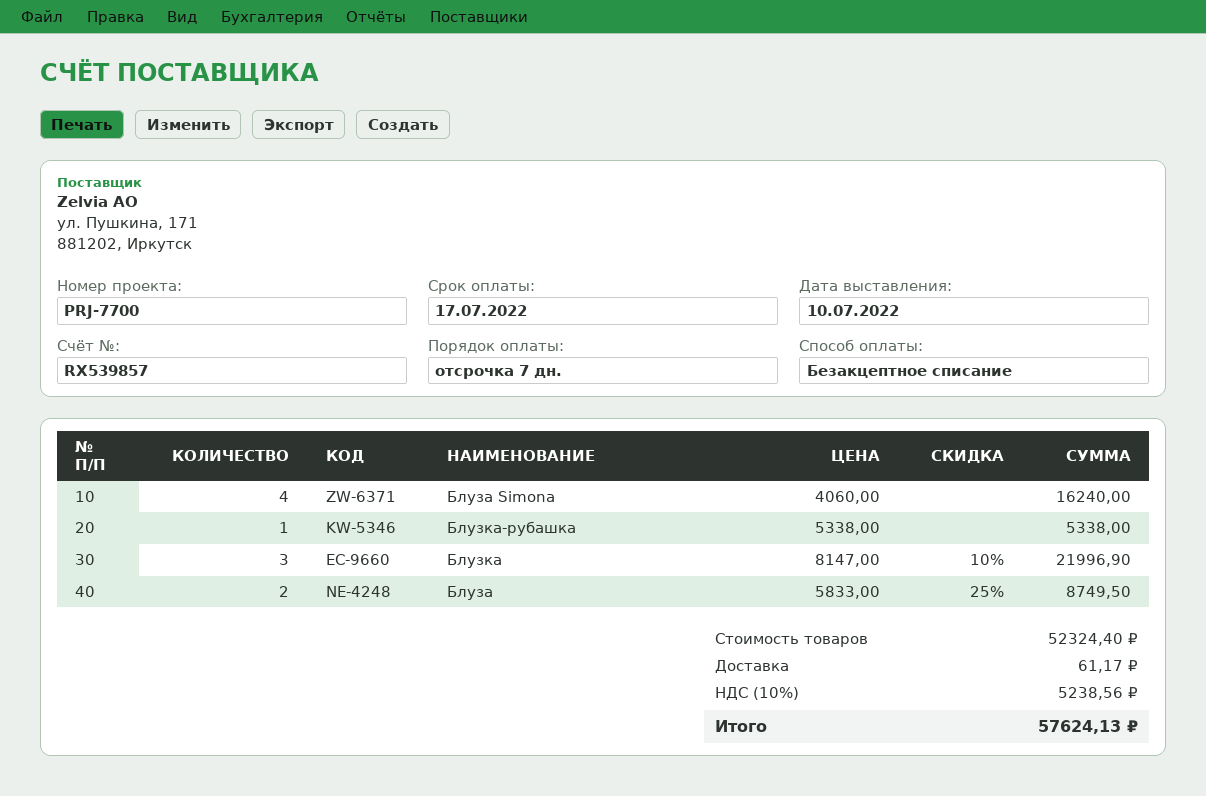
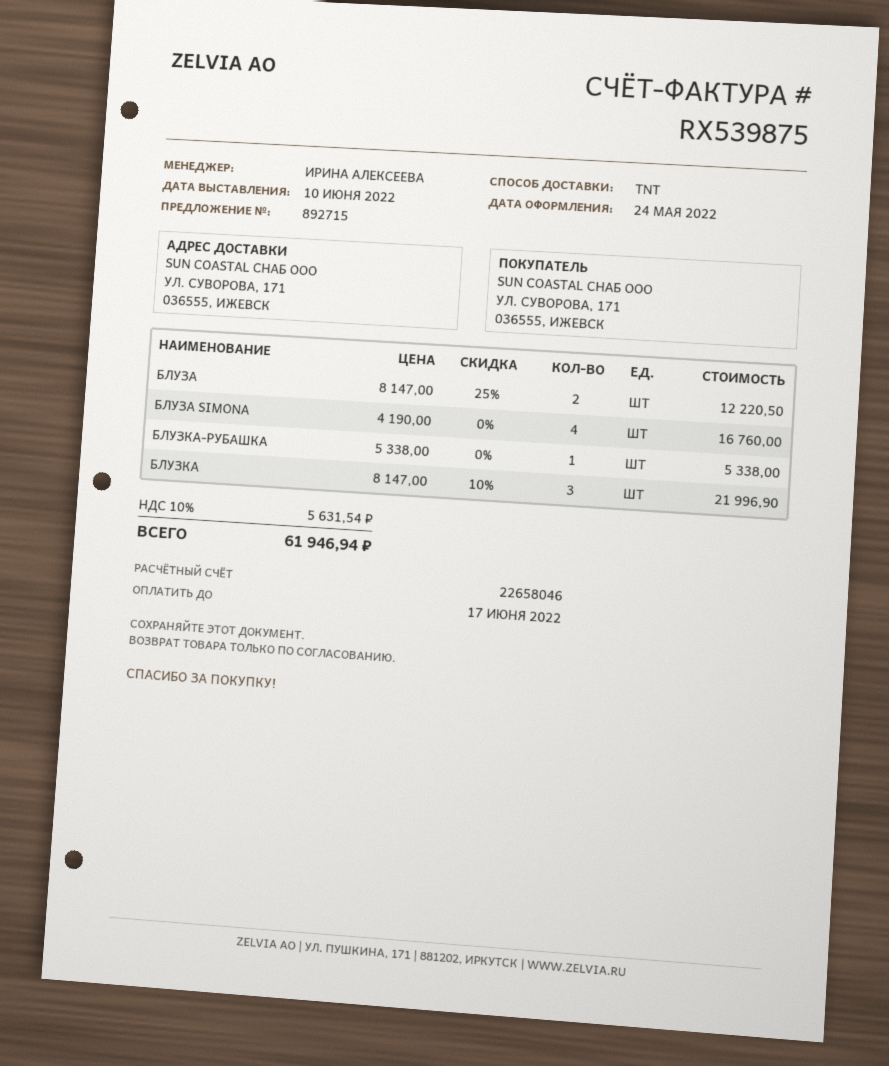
invoice number: RX539857 -> RX539875
invoice date: 2022-07-10 -> 2022-06-10
due date: 2022-07-17 -> 2022-06-17
Блуза Simona: 4 x 4060.00 = 16240.00 -> 4 x 4190.00 = 16760.00
Блуза: 2 x 5833.00 - 25% = 8749.50 -> 2 x 8147.00 - 25% = 12220.50
shipping: 61.17 -> none
tax: 10% = 5238.56 -> 10% = 5631.54
total: 57624.13 -> 61946.94

